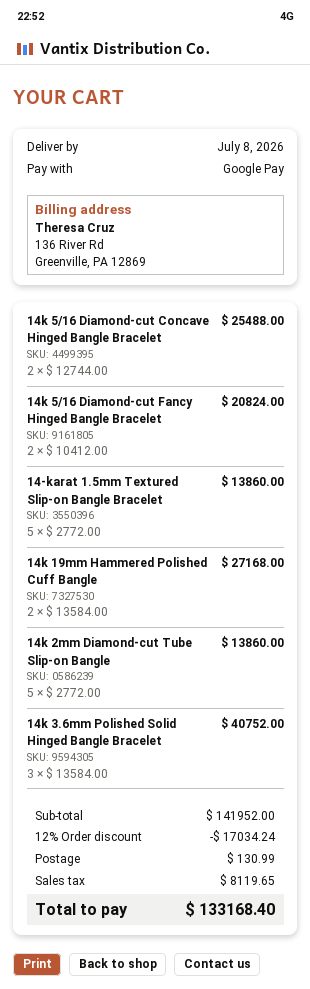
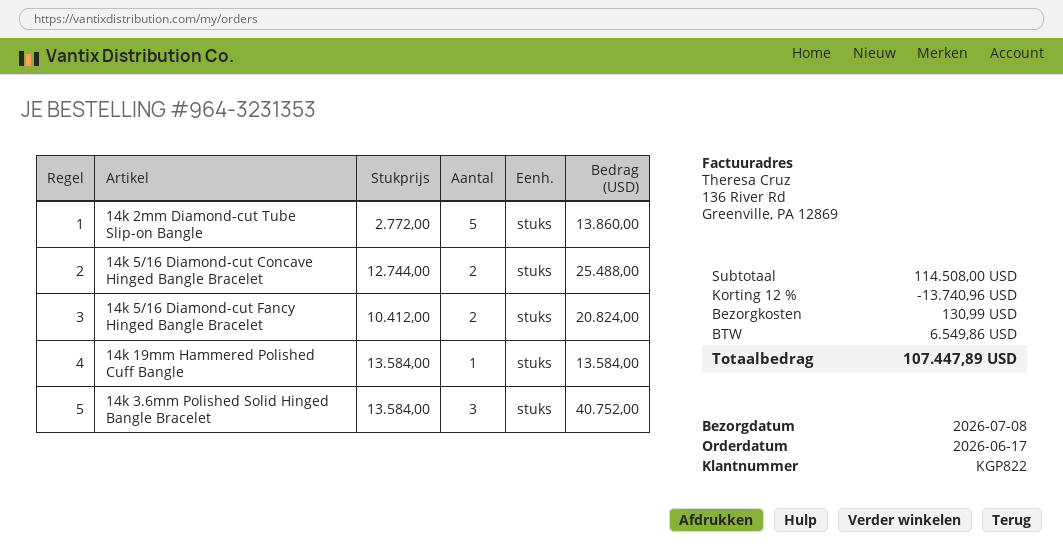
14-karat 1.5mm Textured Slip-on Bangle Bracelet: 5 x 2772.00 = 13860.00 -> none
14k 19mm Hammered Polished Cuff Bangle: 2 x 13584.00 = 27168.00 -> 1 x 13584.00 = 13584.00
subtotal: 141952.00 -> 114508.00
discount: 12% = 17034.24 -> 12% = 13740.96
tax: 8119.65 -> 6549.86
total: 133168.40 -> 107447.89

